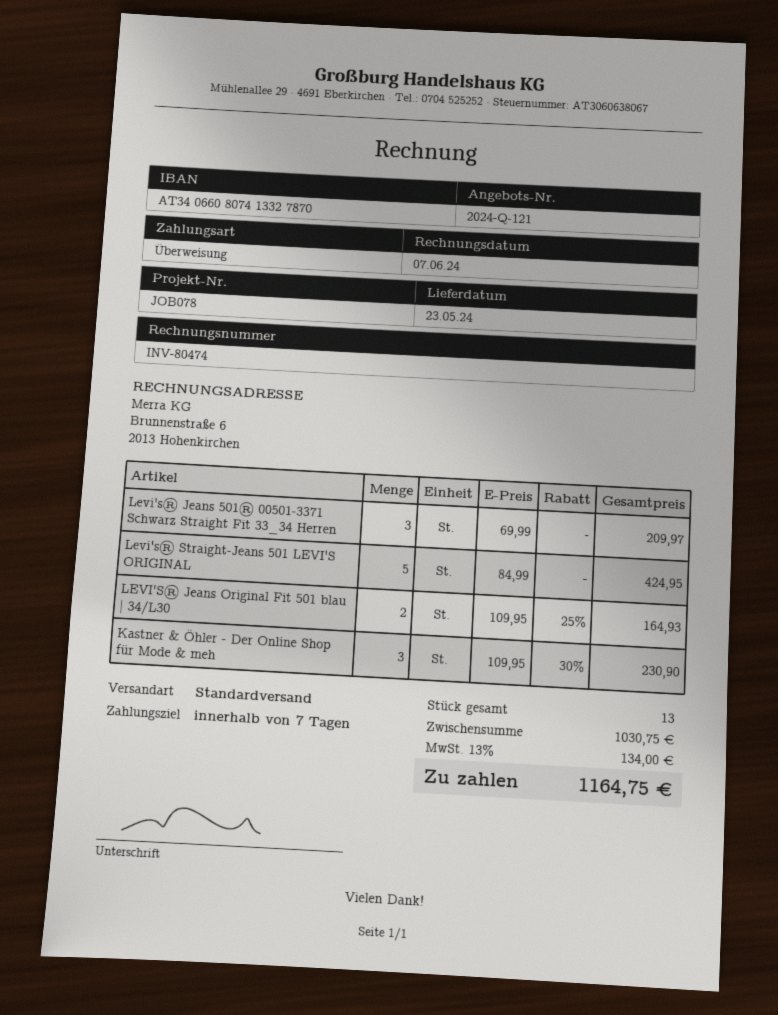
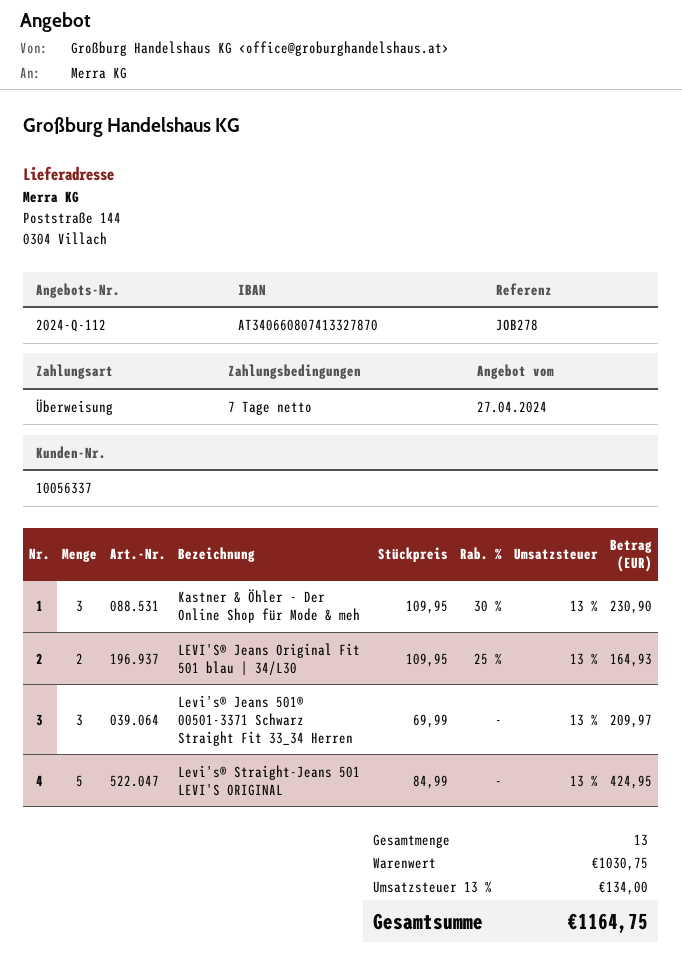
quote number: 2024-Q-121 -> 2024-Q-112
reference: JOB078 -> JOB278

